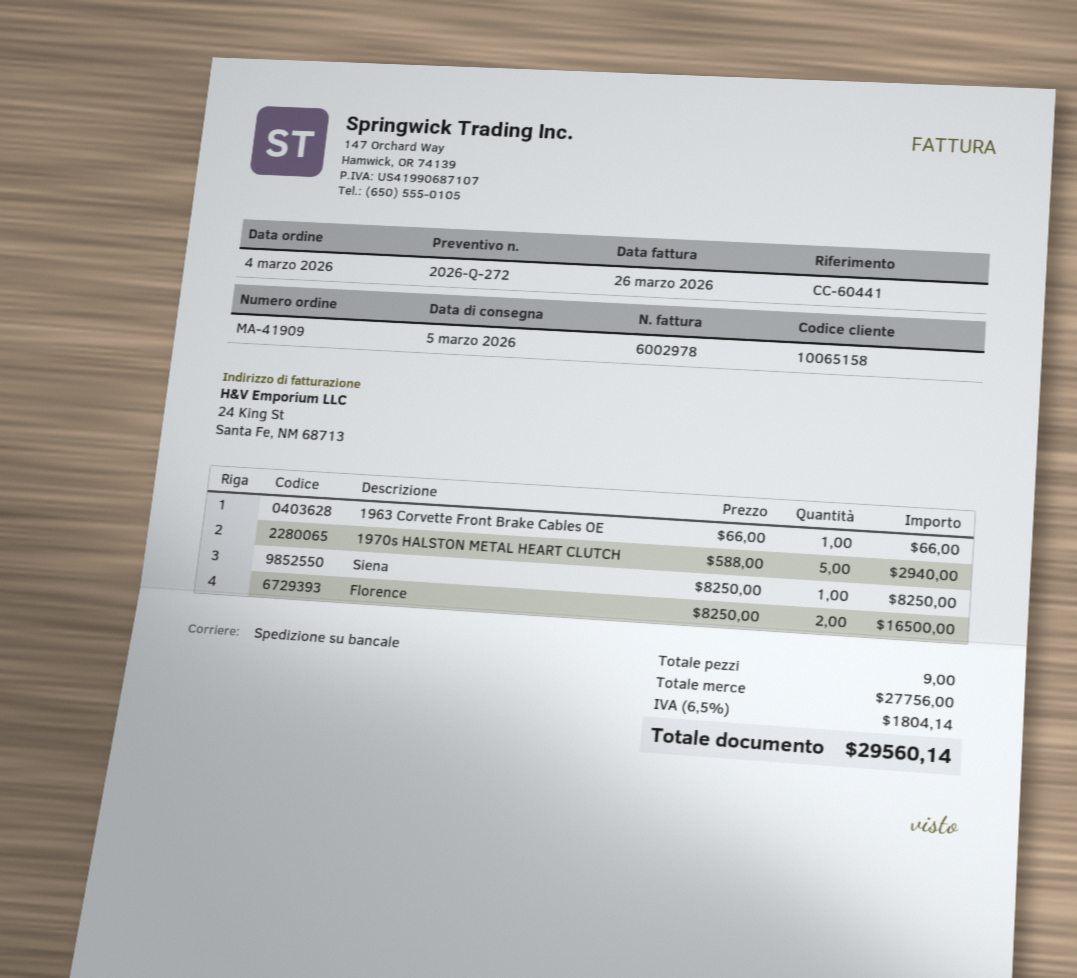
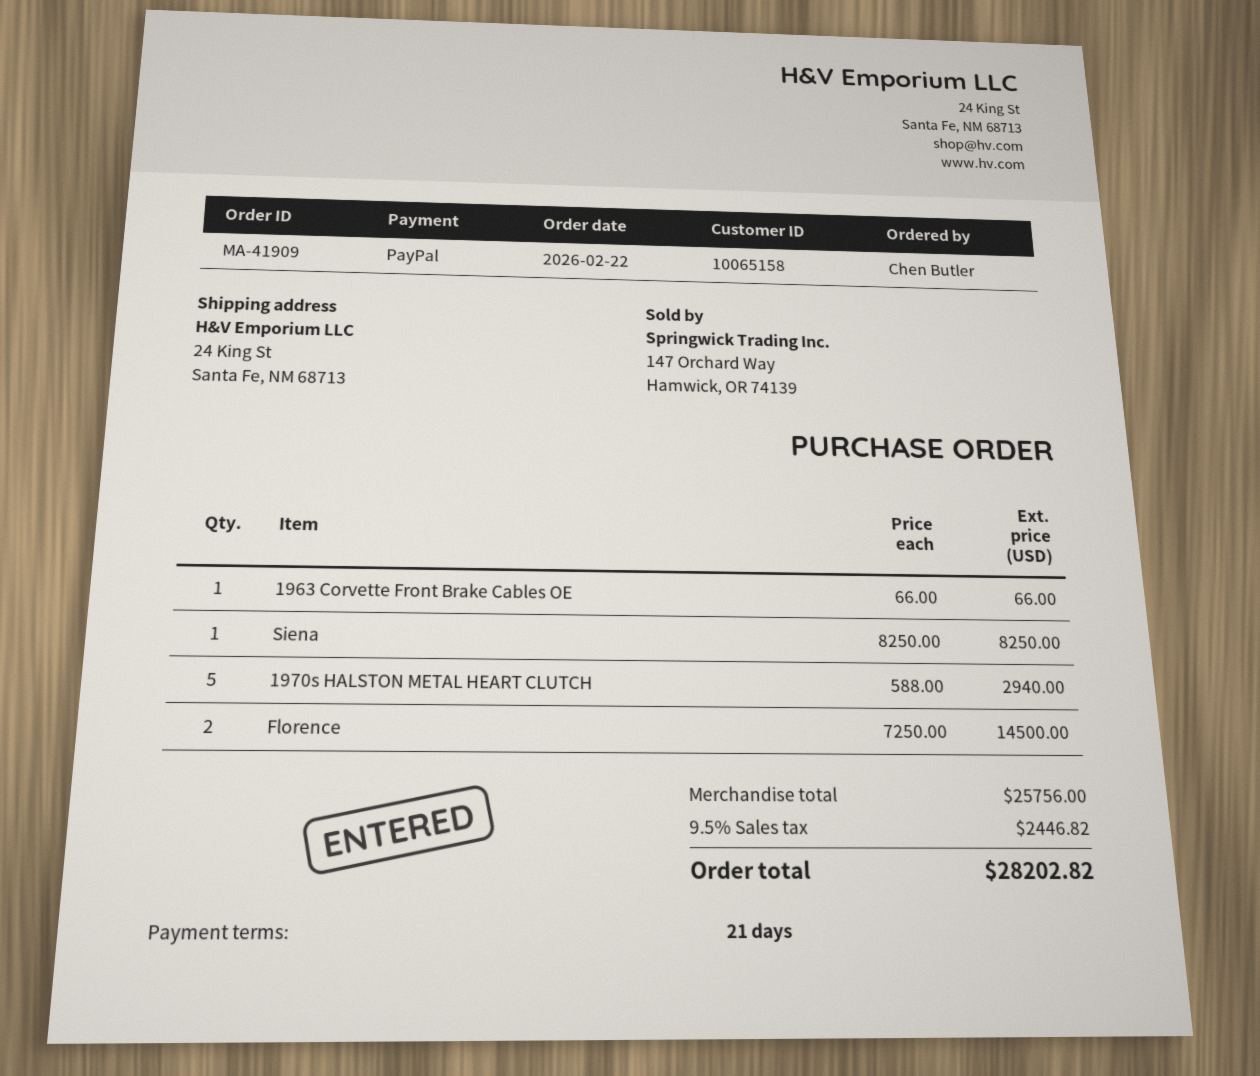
order date: 2026-03-04 -> 2026-02-22
Florence: 2 x 8250.00 = 16500.00 -> 2 x 7250.00 = 14500.00
subtotal: 27756.00 -> 25756.00
tax: 6.5% = 1804.14 -> 9.5% = 2446.82
total: 29560.14 -> 28202.82

